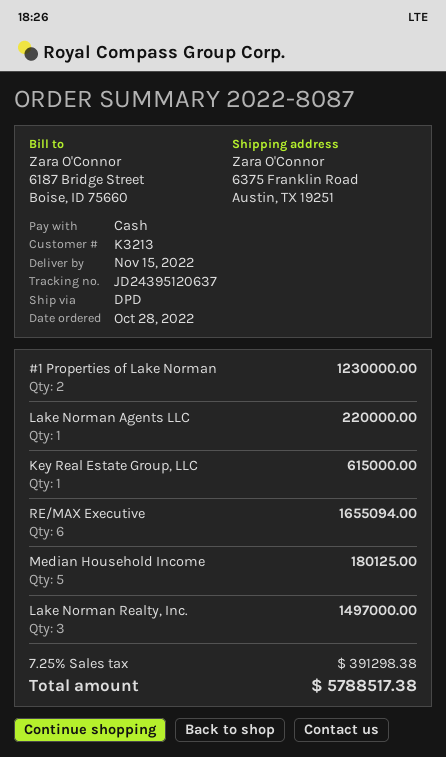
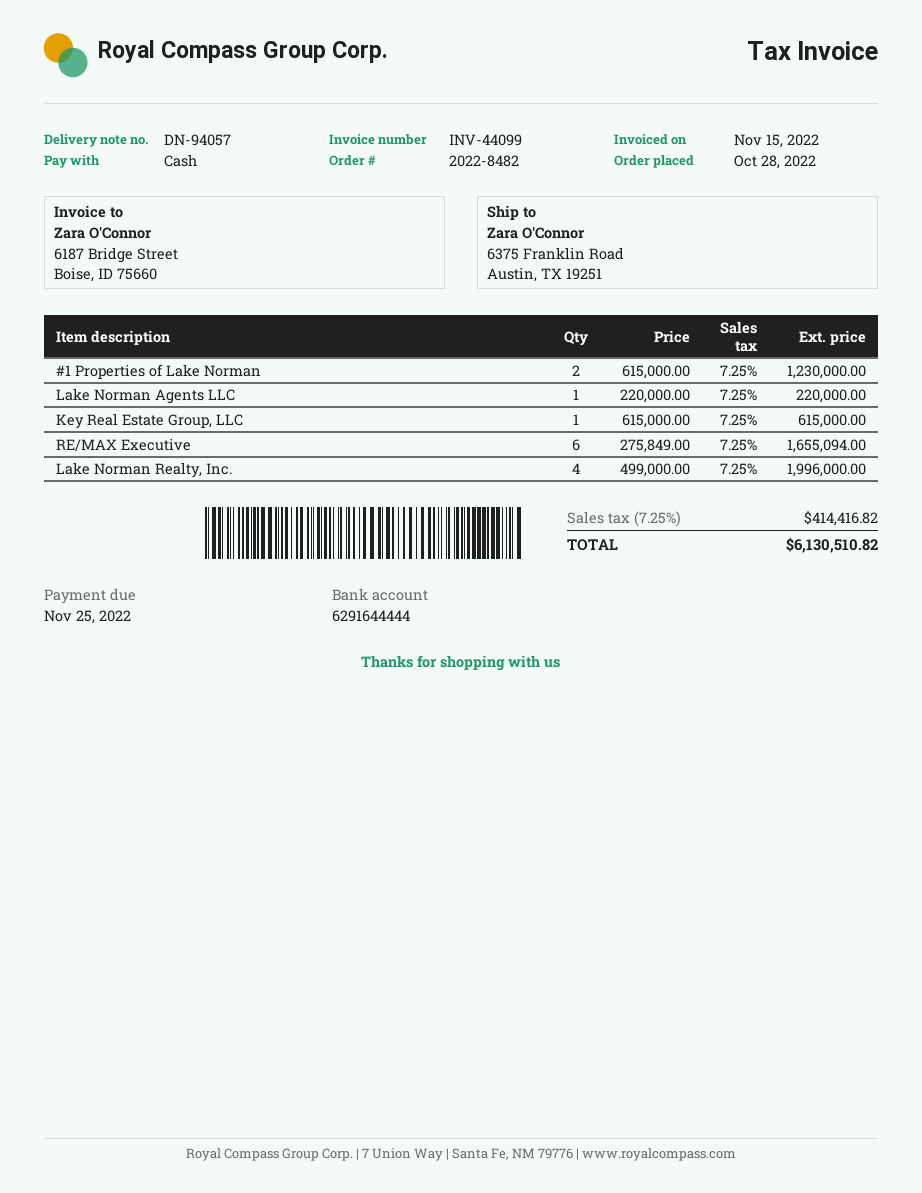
order number: 2022-8087 -> 2022-8482
Median Household Income: 5 for 180125.00 -> none
Lake Norman Realty, Inc.: 3 for 1497000.00 -> 4 for 1996000.00
tax: 7.25% = 391298.38 -> 7.25% = 414416.82
total: 5788517.38 -> 6130510.82

